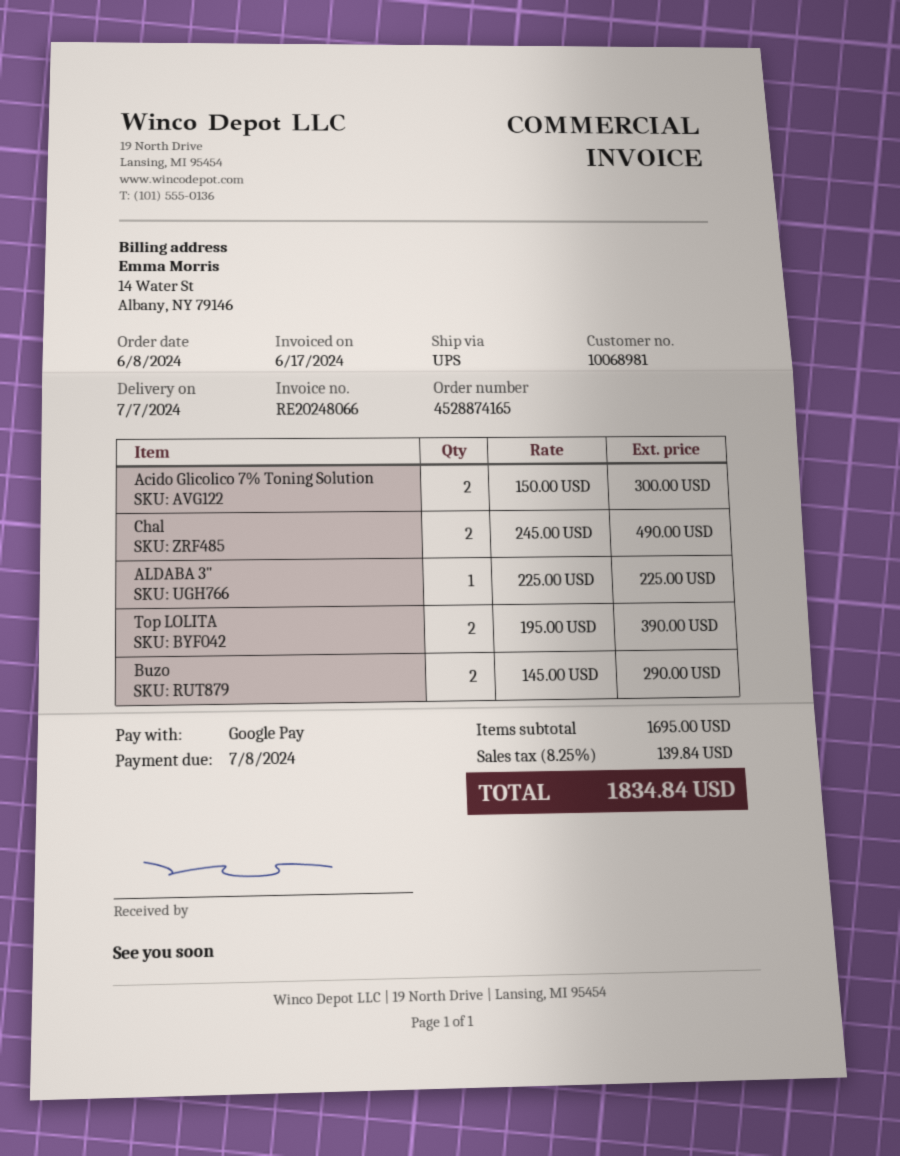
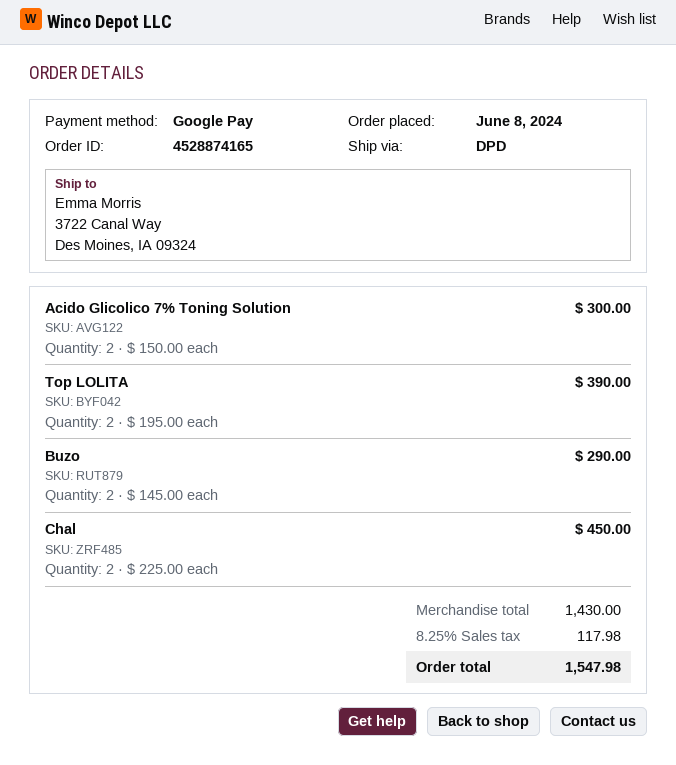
shipping method: UPS -> DPD
Chal: 2 x 245.00 = 490.00 -> 2 x 225.00 = 450.00
ALDABA 3": 1 x 225.00 = 225.00 -> none
subtotal: 1695.00 -> 1430.00
tax: 8.25% = 139.84 -> 8.25% = 117.98
total: 1834.84 -> 1547.98

